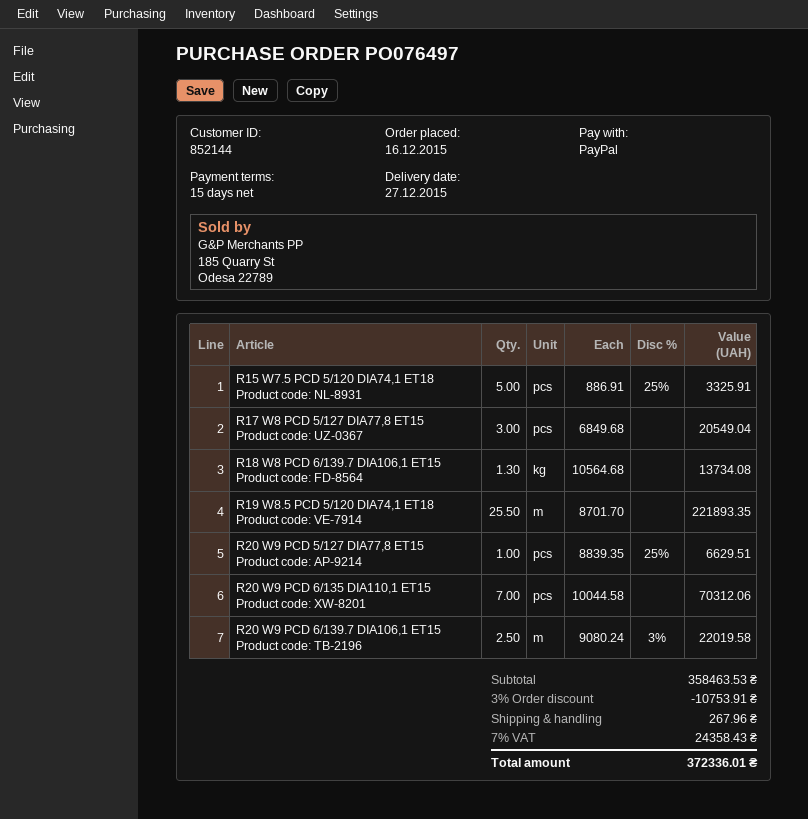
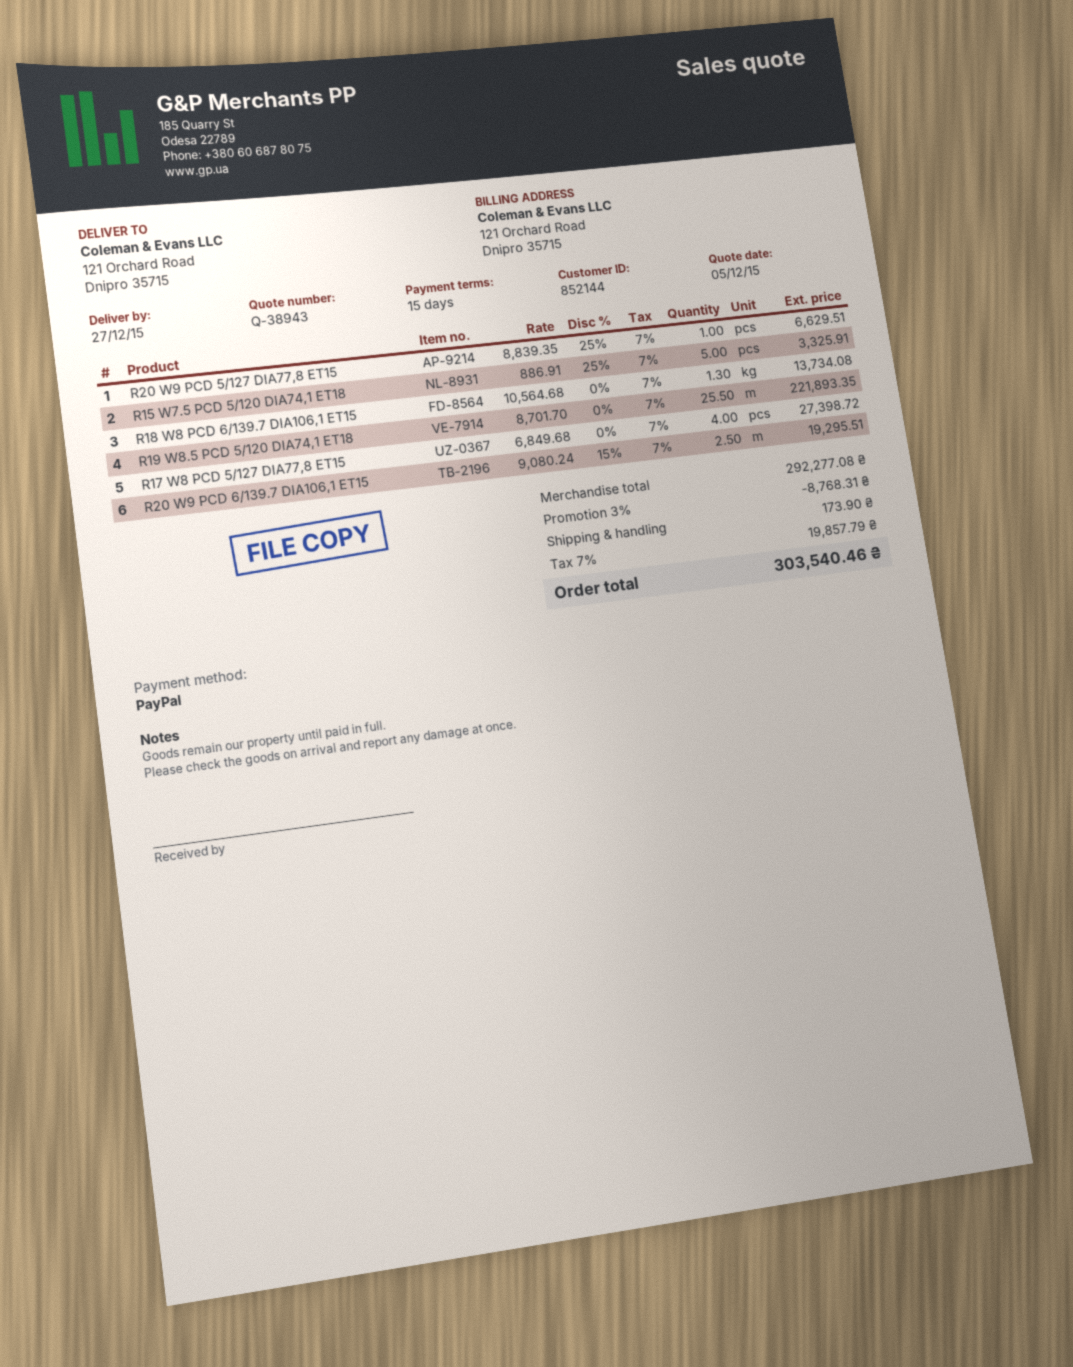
R17 W8 PCD 5/127 DIA77,8 ET15: 3 x 6849.68 = 20549.04 -> 4 x 6849.68 = 27398.72
R20 W9 PCD 6/135 DIA110,1 ET15: 7 x 10044.58 = 70312.06 -> none
R20 W9 PCD 6/139.7 DIA106,1 ET15: 2.5 x 9080.24 - 3% = 22019.58 -> 2.5 x 9080.24 - 15% = 19295.51
subtotal: 358463.53 -> 292277.08
discount: 3% = 10753.91 -> 3% = 8768.31
shipping: 267.96 -> 173.90
tax: 7% = 24358.43 -> 7% = 19857.79
total: 372336.01 -> 303540.46

